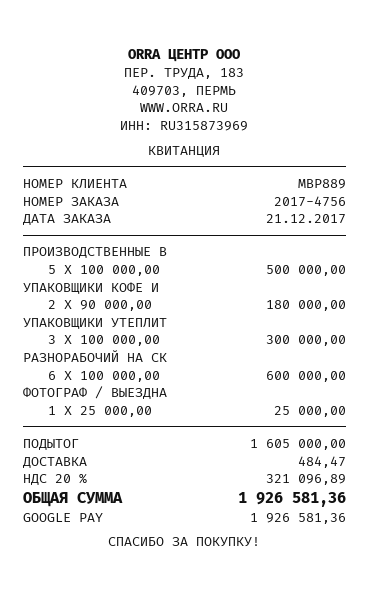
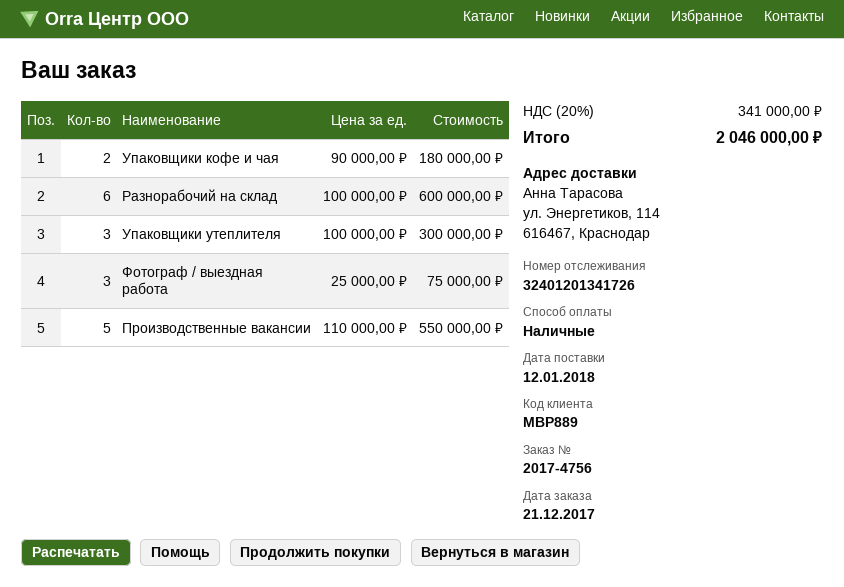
payment method: Google Pay -> cash
ПРОИЗВОДСТВЕННЫЕ В: 5 x 100000.00 = 500000.00 -> 5 x 110000.00 = 550000.00
ФОТОГРАФ / ВЫЕЗДНА: 1 x 25000.00 = 25000.00 -> 3 x 25000.00 = 75000.00
shipping: 484.47 -> none
tax: 20% = 321096.89 -> 20% = 341000.00
total: 1926581.36 -> 2046000.00

